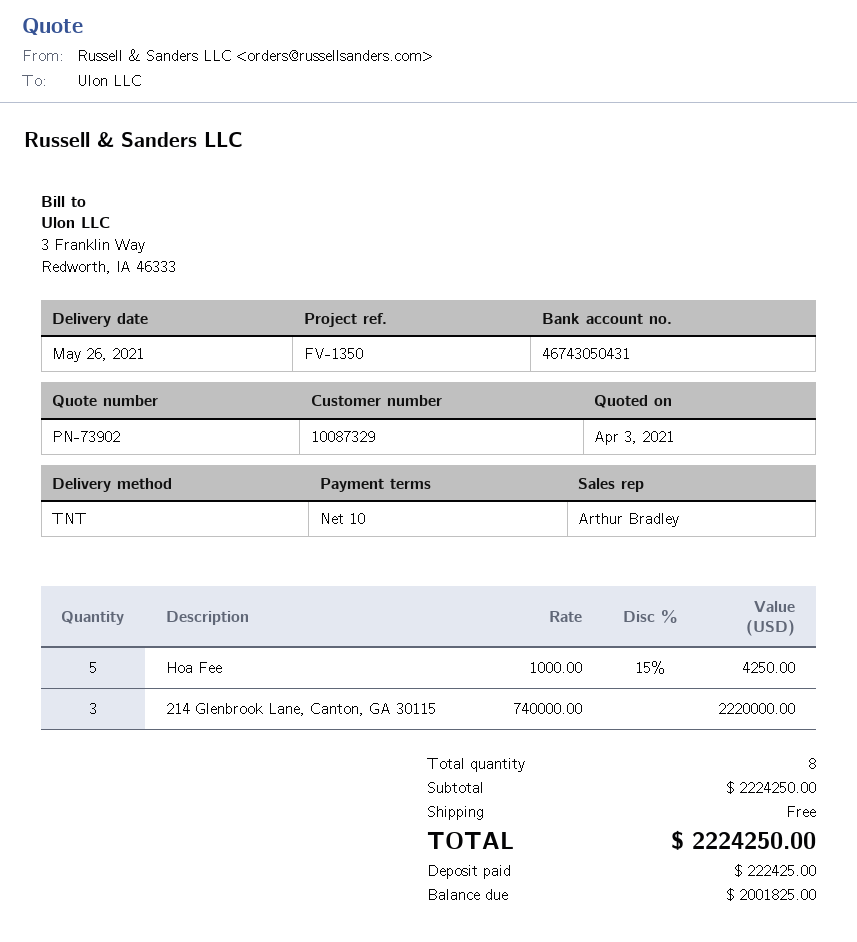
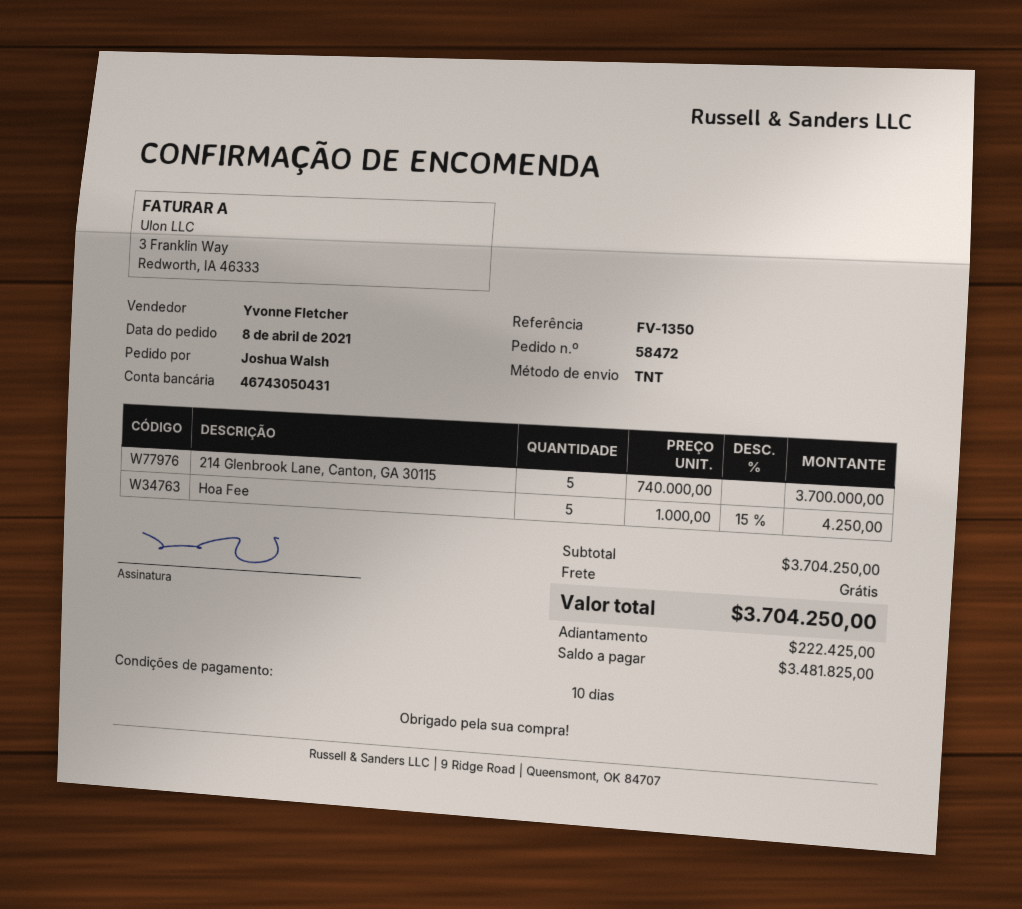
sales rep: Arthur Bradley -> Yvonne Fletcher
214 Glenbrook Lane, Canton, GA 30115: 3 x 740000.00 = 2220000.00 -> 5 x 740000.00 = 3700000.00
subtotal: 2224250.00 -> 3704250.00
total: 2224250.00 -> 3704250.00
balance: 2001825.00 -> 3481825.00

